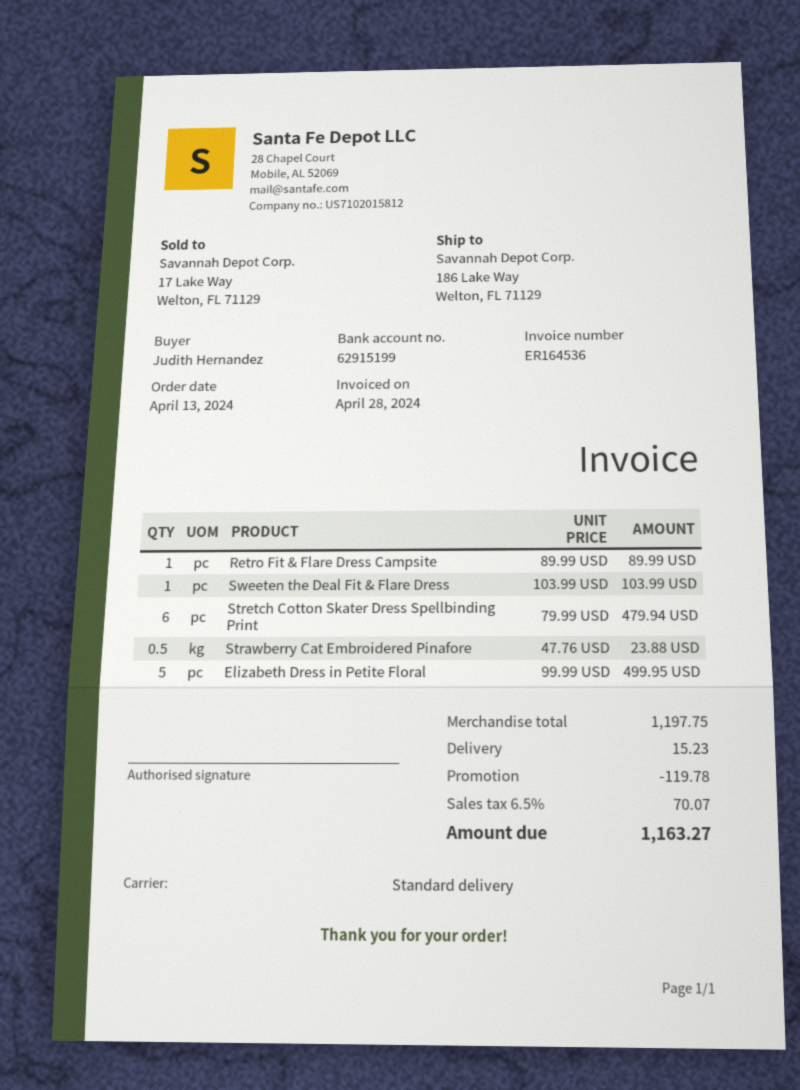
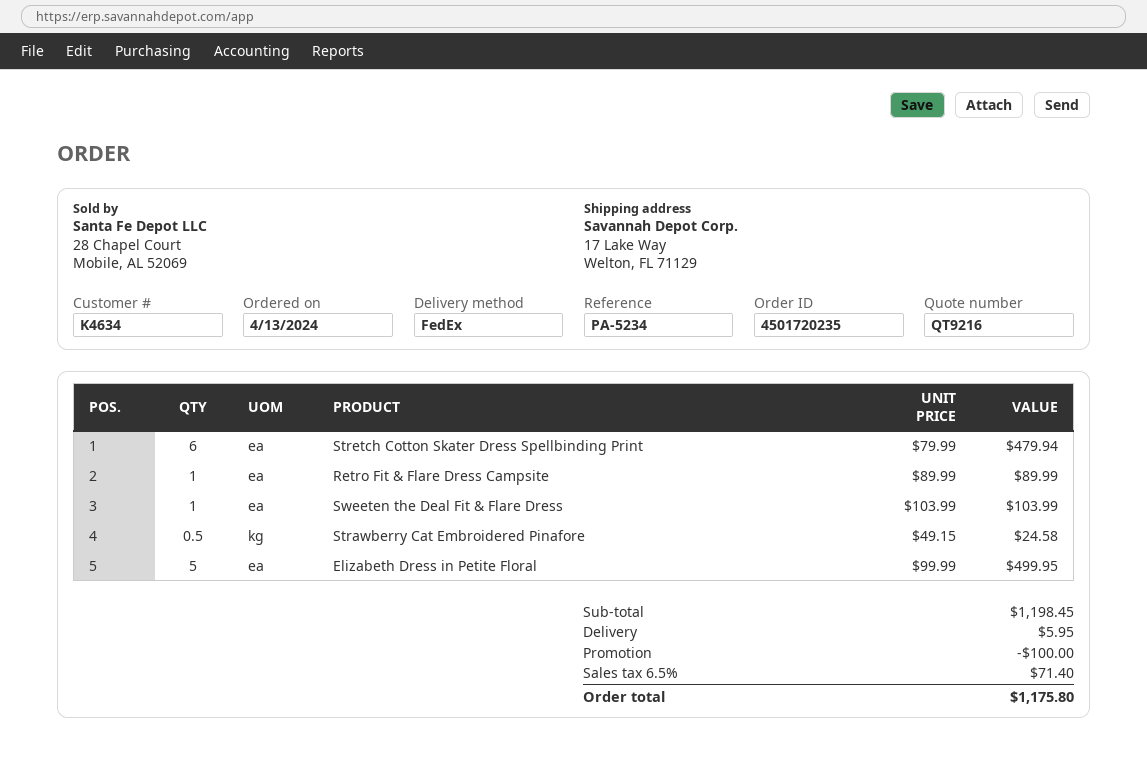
shipping method: standard -> FedEx
ship to: 186 Lake Way, Welton, FL 71129 -> 17 Lake Way, Welton, FL 71129
Strawberry Cat Embroidered Pinafore: 0.5 x 47.76 = 23.88 -> 0.5 x 49.15 = 24.58
subtotal: 1197.75 -> 1198.45
discount: 119.78 -> 100.00
shipping: 15.23 -> 5.95
tax: 6.5% = 70.07 -> 6.5% = 71.40
total: 1163.27 -> 1175.80

